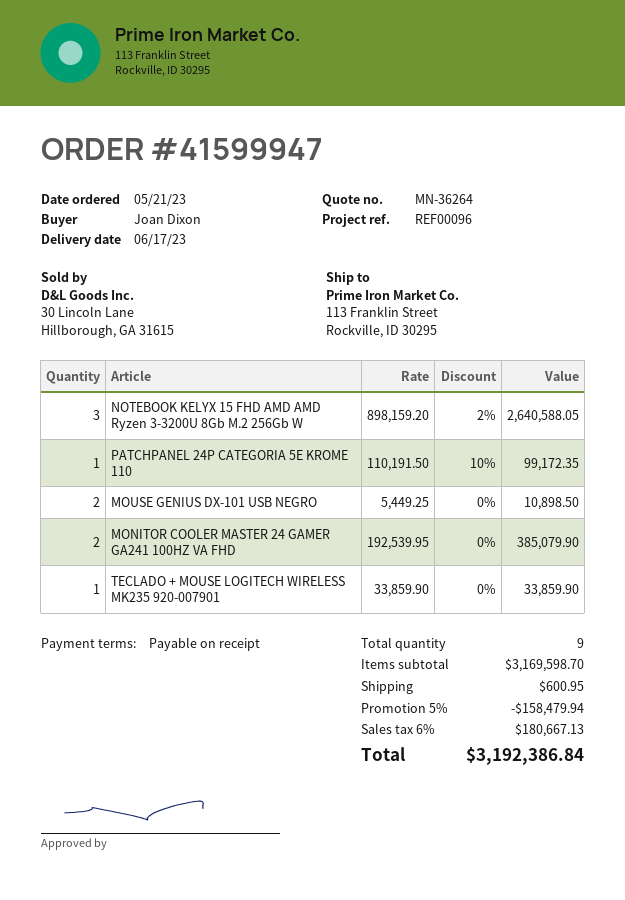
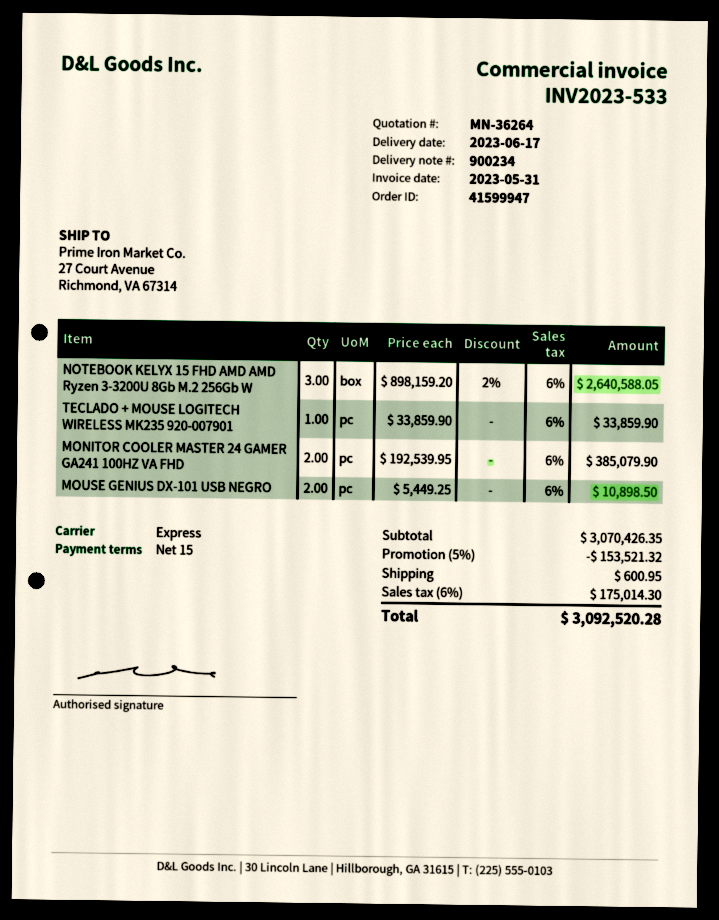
payment terms: on receipt -> 15 days
ship to: 113 Franklin Street, Rockville, ID 30295 -> 27 Court Avenue, Richmond, VA 67314
PATCHPANEL 24P CATEGORIA 5E KROME 110: 1 x 110191.50 - 10% = 99172.35 -> none
subtotal: 3169598.70 -> 3070426.35
discount: 5% = 158479.94 -> 5% = 153521.32
tax: 6% = 180667.13 -> 6% = 175014.30
total: 3192386.84 -> 3092520.28

